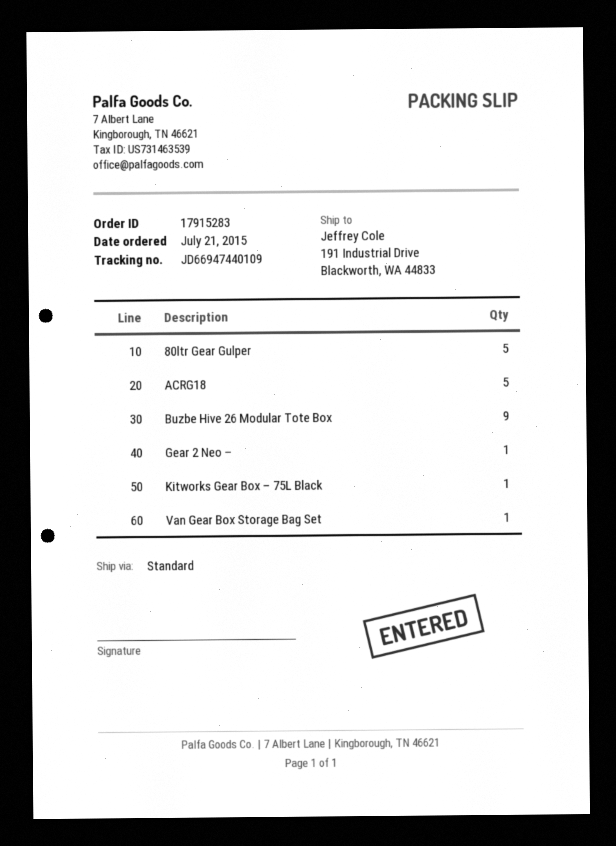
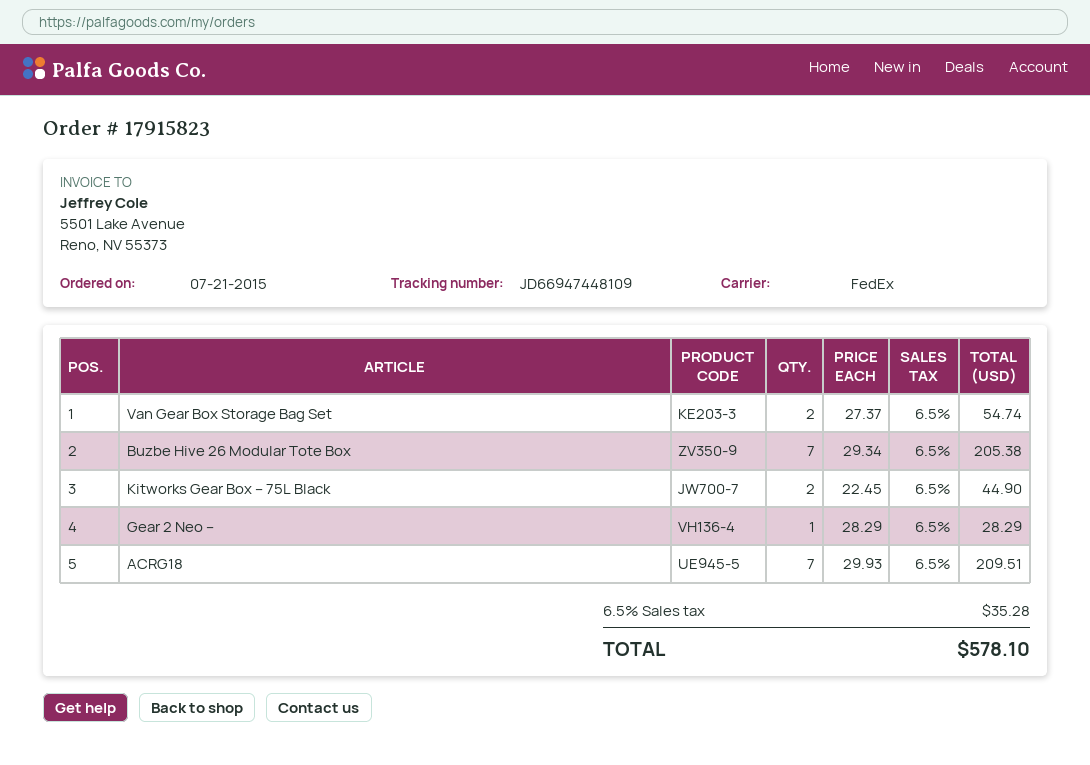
order number: 17915283 -> 17915823
shipping method: standard -> FedEx
tracking number: JD66947440109 -> JD66947448109
80ltr Gear Gulper: 5 -> none
ACRG18: 5 -> 7
Buzbe Hive 26 Modular Tote Box: 9 -> 7
Kitworks Gear Box – 75L Black: 1 -> 2
Van Gear Box Storage Bag Set: 1 -> 2

